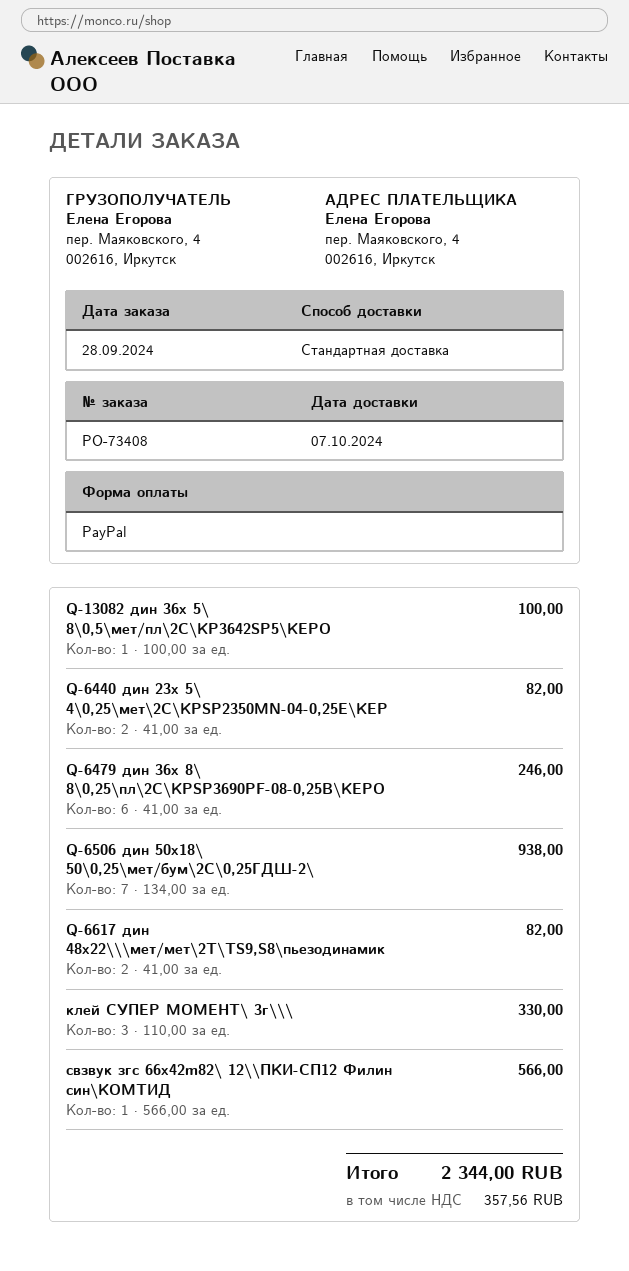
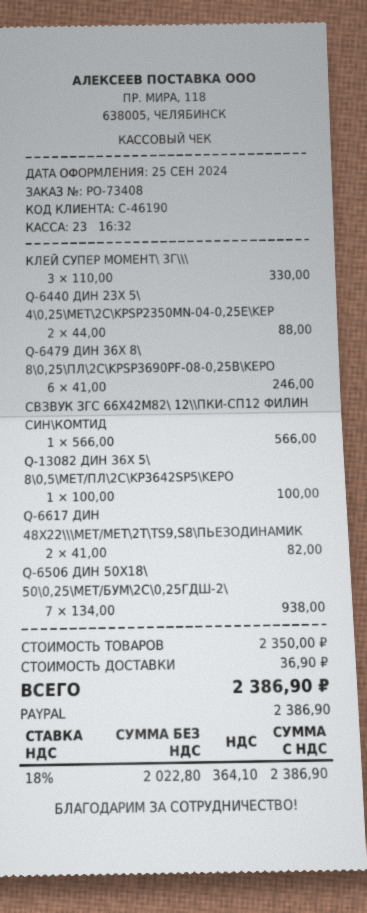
order date: 2024-09-28 -> 2024-09-25
Q-6440 дин 23x 5\ 4\0,25\мет\2C\KPSP2350MN-04-0,25E\KEP: 2 x 41.00 = 82.00 -> 2 x 44.00 = 88.00
shipping: none -> 36.90
tax: 357.56 -> 364.10
total: 2344.00 -> 2386.90

